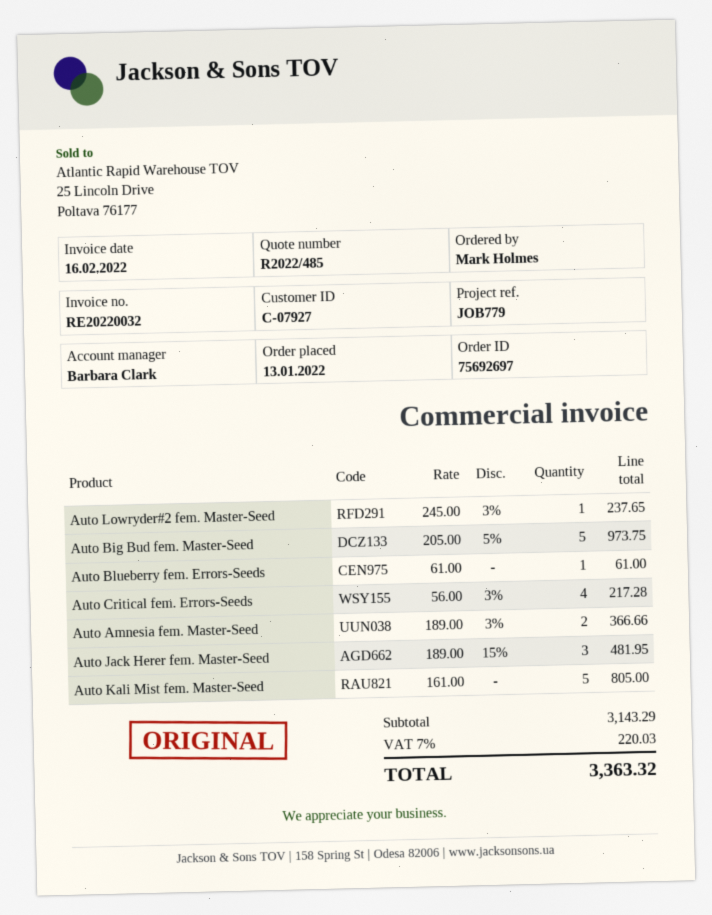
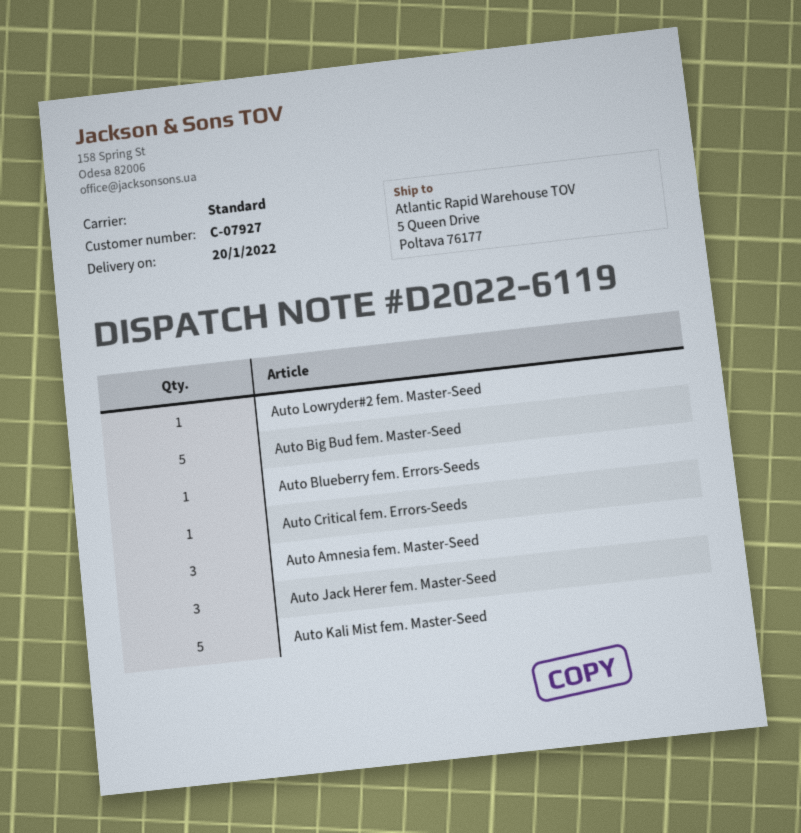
Auto Critical fem. Errors-Seeds: 4 -> 1
Auto Amnesia fem. Master-Seed: 2 -> 3

